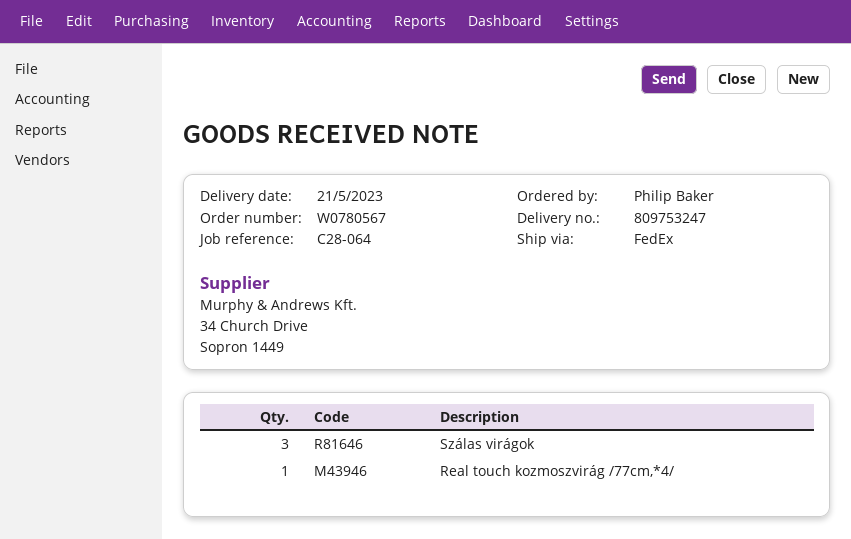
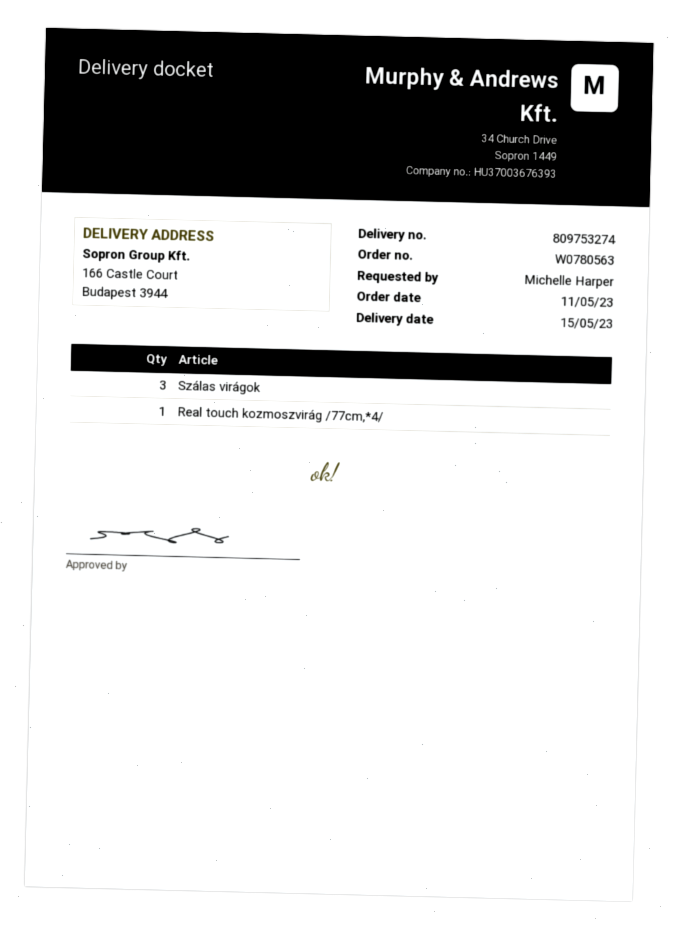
order number: W0780567 -> W0780563
delivery note number: 809753247 -> 809753274
delivery date: 2023-05-21 -> 2023-05-15
ordered by: Philip Baker -> Michelle Harper

